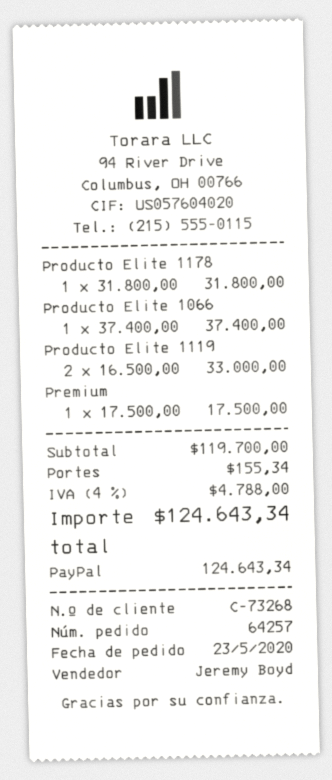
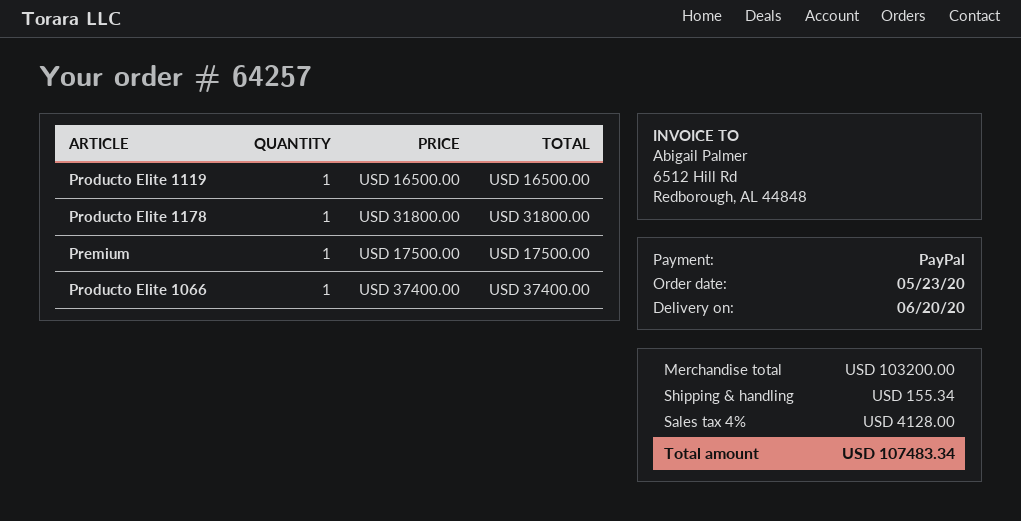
Producto Elite 1119: 2 x 16500.00 = 33000.00 -> 1 x 16500.00 = 16500.00
subtotal: 119700.00 -> 103200.00
tax: 4% = 4788.00 -> 4% = 4128.00
total: 124643.34 -> 107483.34

